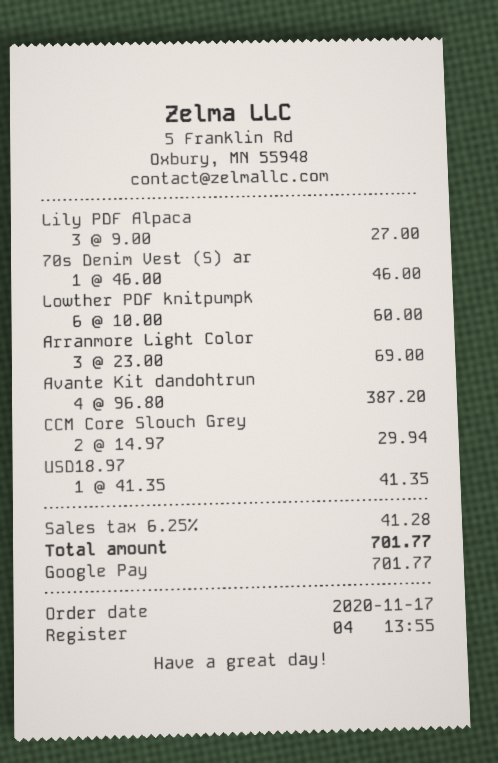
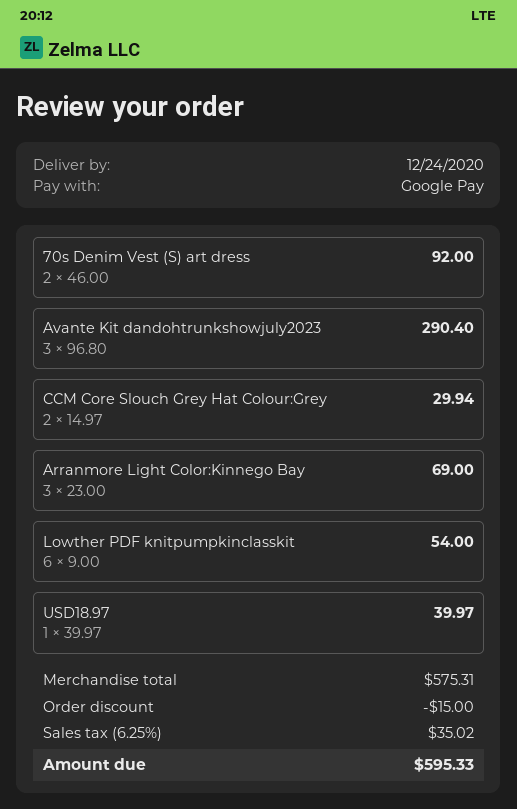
Lily PDF Alpaca: 3 x 9.00 = 27.00 -> none
70s Denim Vest (S) ar: 1 x 46.00 = 46.00 -> 2 x 46.00 = 92.00
Lowther PDF knitpumpk: 6 x 10.00 = 60.00 -> 6 x 9.00 = 54.00
Avante Kit dandohtrun: 4 x 96.80 = 387.20 -> 3 x 96.80 = 290.40
USD18.97: 1 x 41.35 = 41.35 -> 1 x 39.97 = 39.97
discount: none -> 15.00
tax: 6.25% = 41.28 -> 6.25% = 35.02
total: 701.77 -> 595.33

